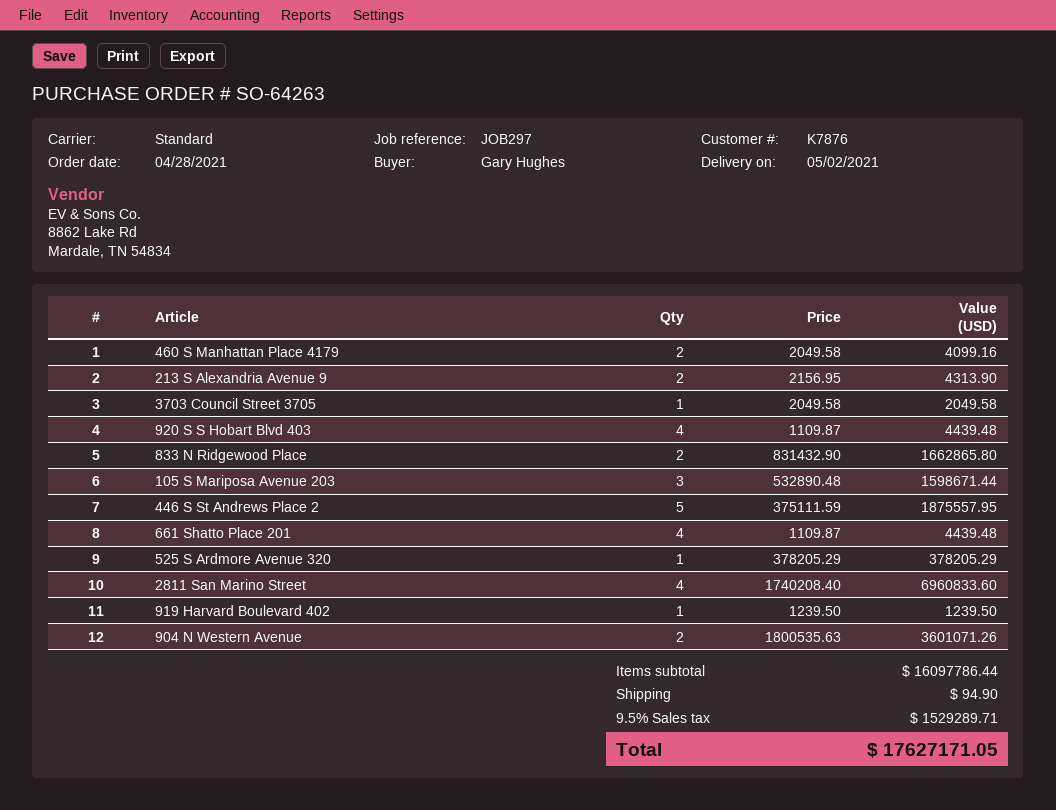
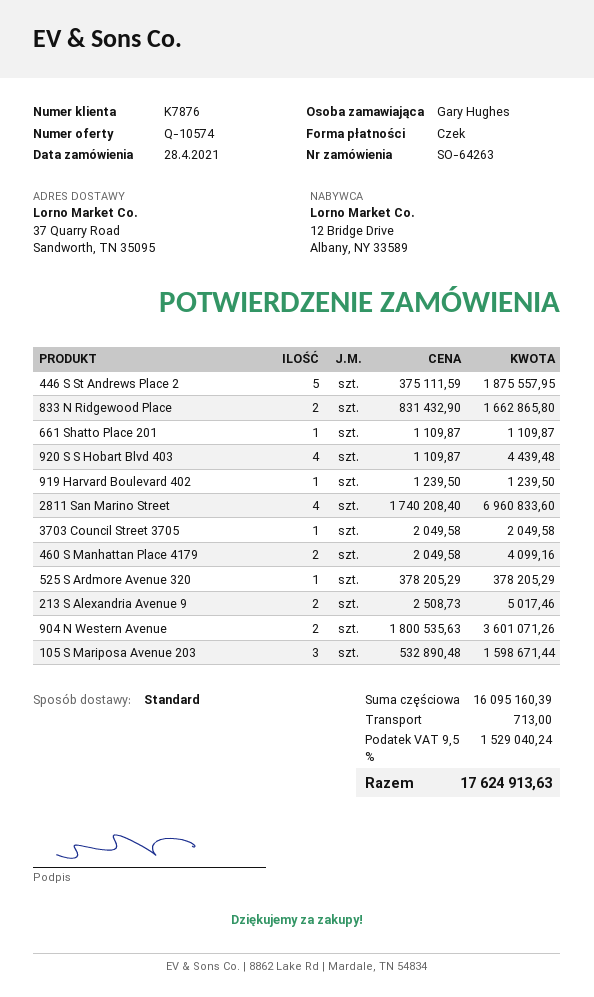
213 S Alexandria Avenue 9: 2 x 2156.95 = 4313.90 -> 2 x 2508.73 = 5017.46
661 Shatto Place 201: 4 x 1109.87 = 4439.48 -> 1 x 1109.87 = 1109.87
subtotal: 16097786.44 -> 16095160.39
shipping: 94.90 -> 713.00
tax: 9.5% = 1529289.71 -> 9.5% = 1529040.24
total: 17627171.05 -> 17624913.63

